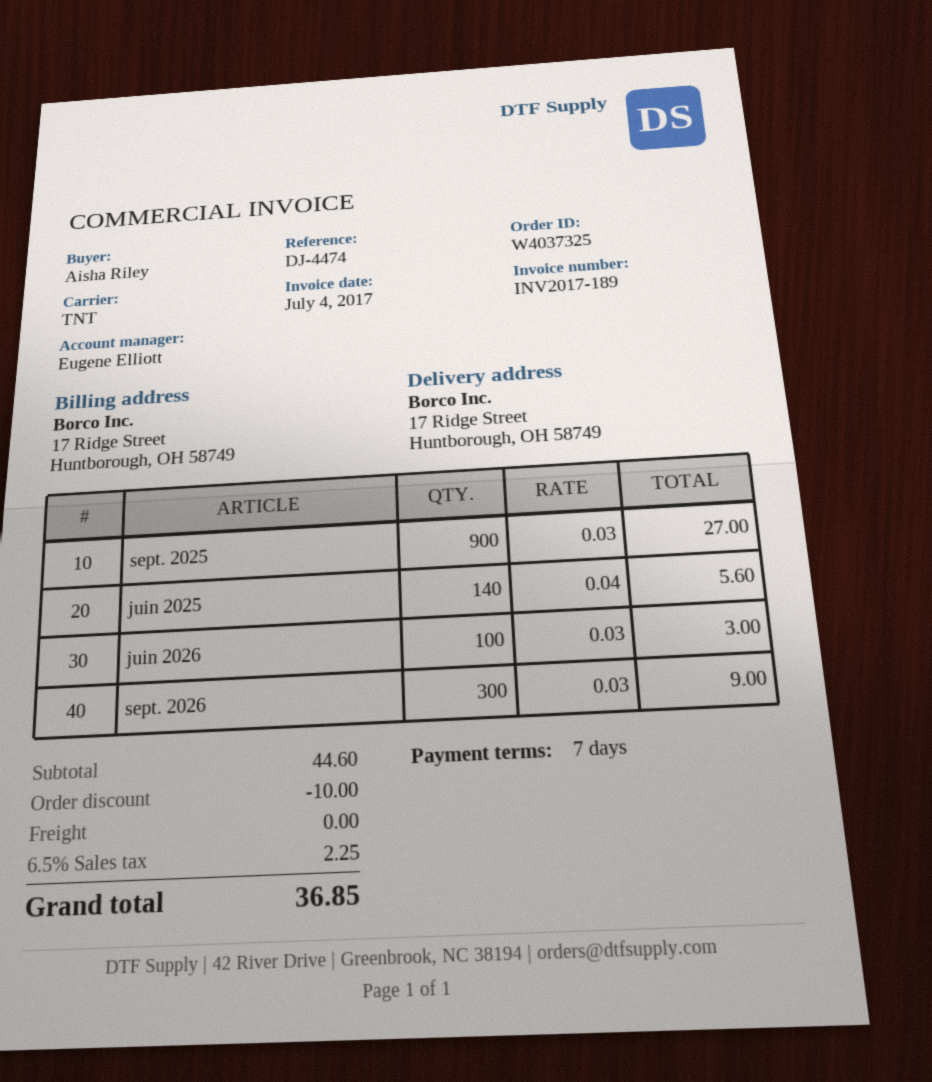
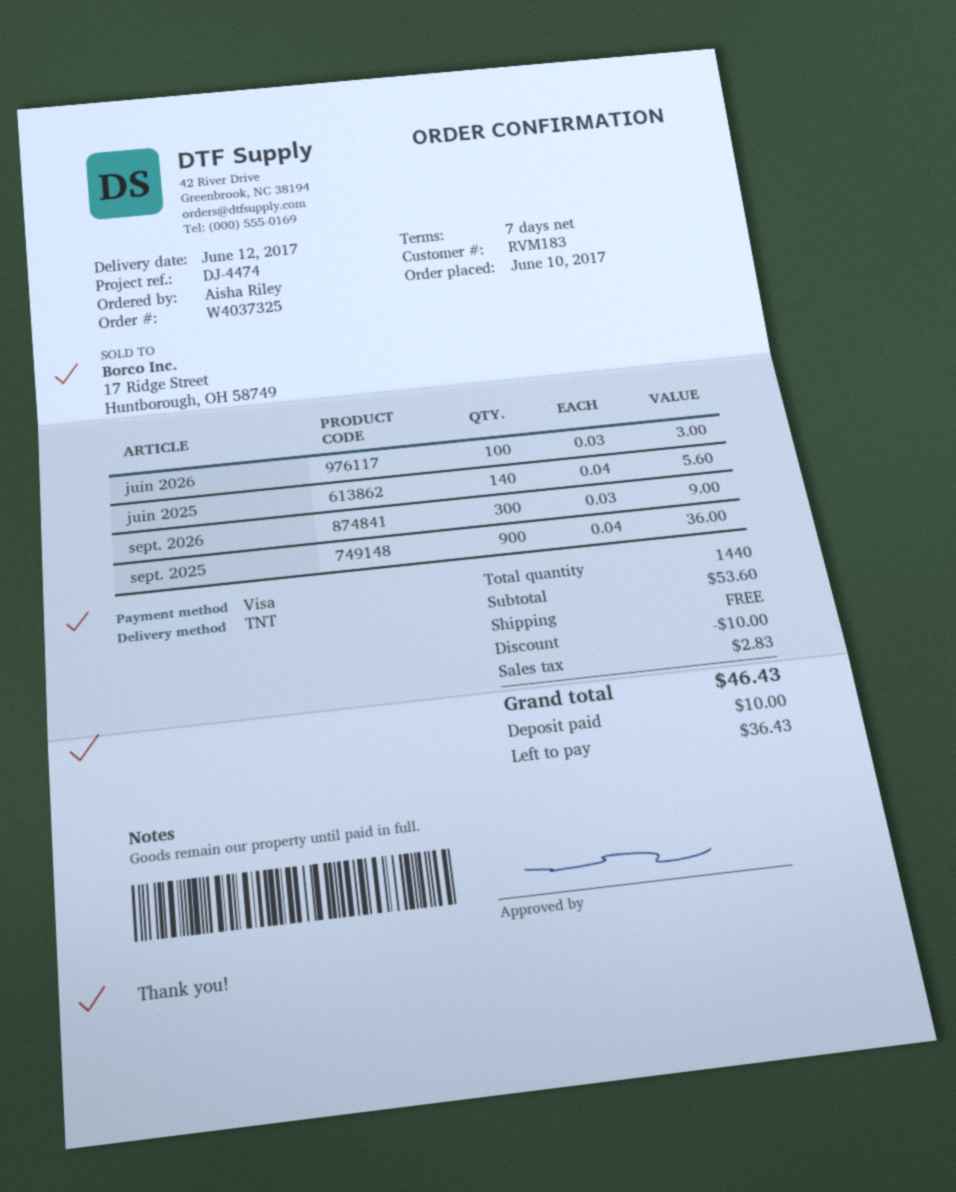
sept. 2025: 900 x 0.03 = 27.00 -> 900 x 0.04 = 36.00
subtotal: 44.60 -> 53.60
tax: 2.25 -> 2.83
total: 36.85 -> 46.43

